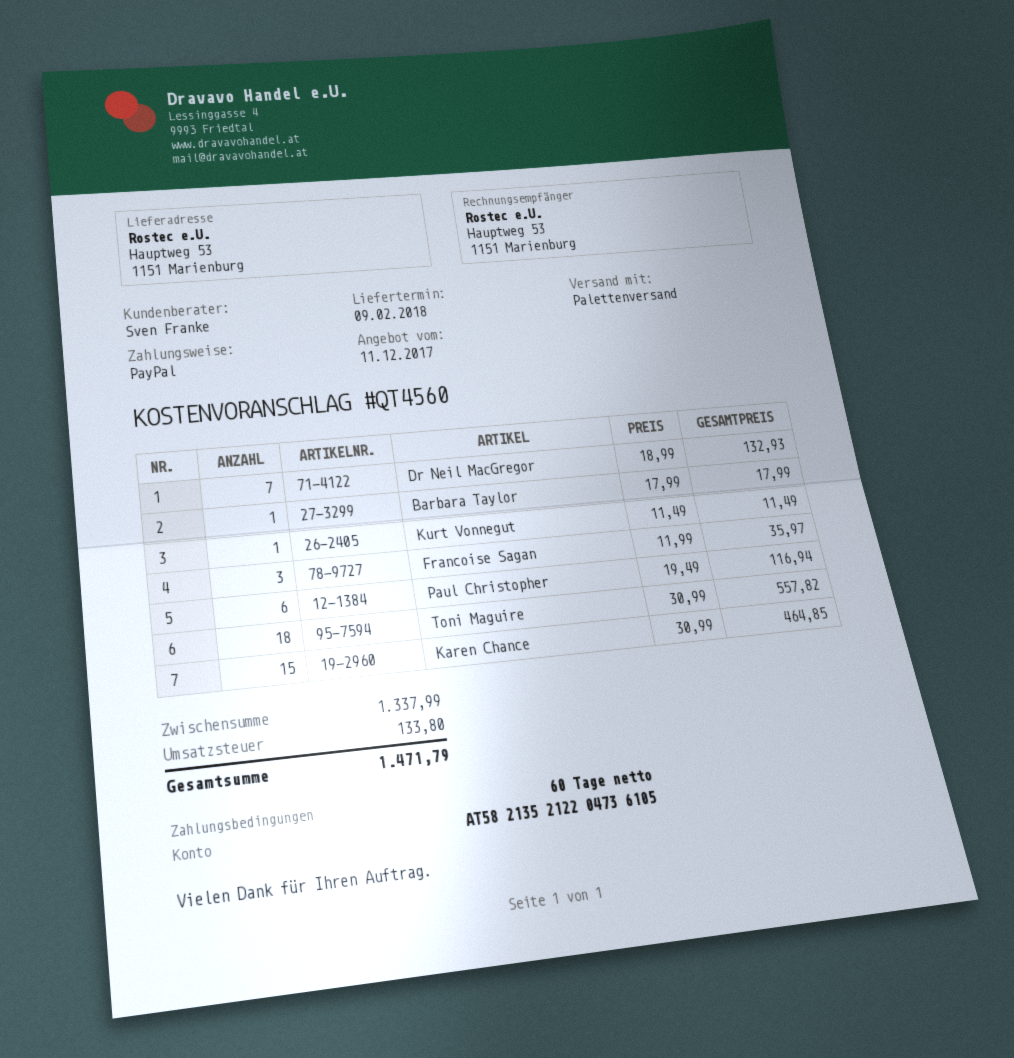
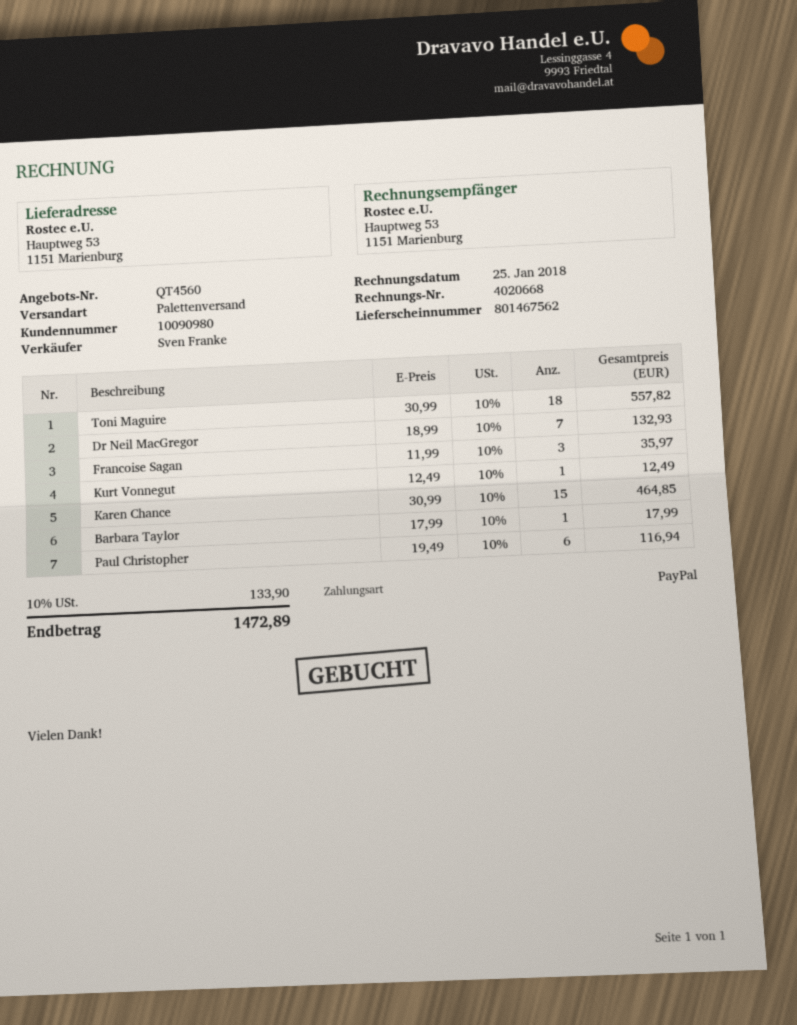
Kurt Vonnegut: 1 x 11.49 = 11.49 -> 1 x 12.49 = 12.49
tax: 133.80 -> 133.90
total: 1471.79 -> 1472.89

